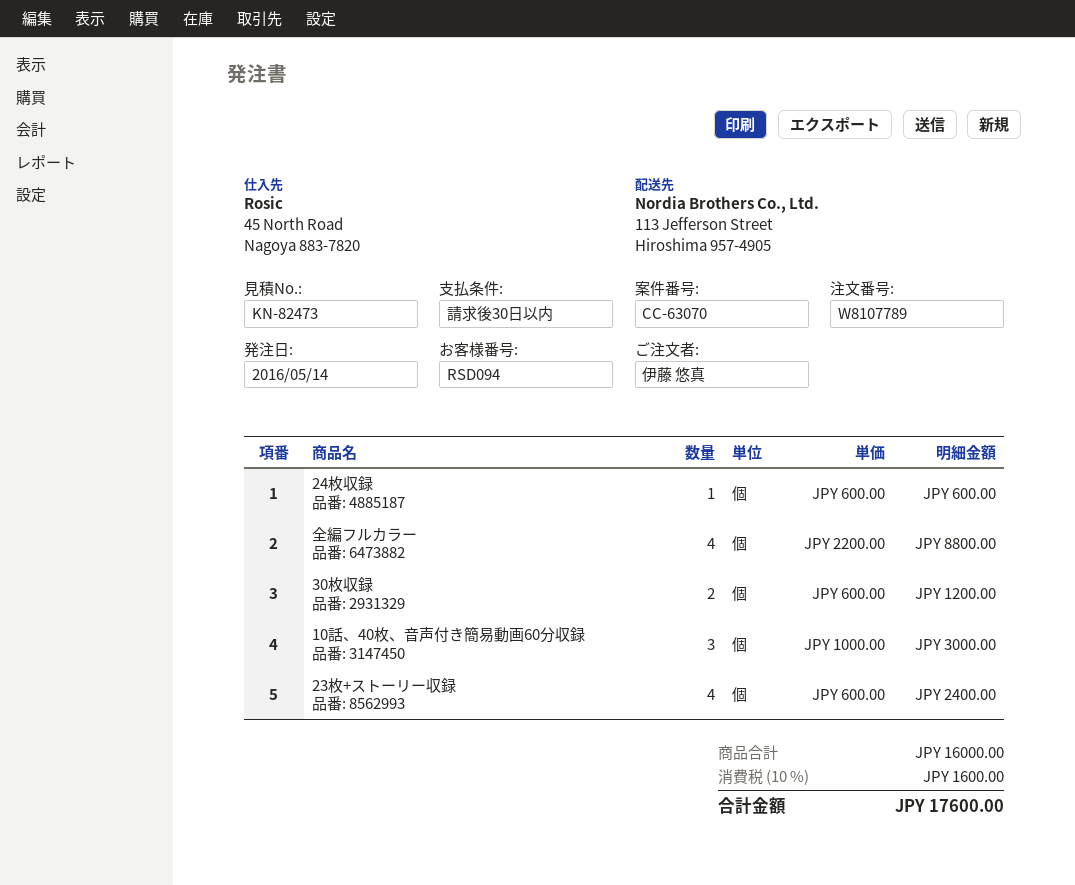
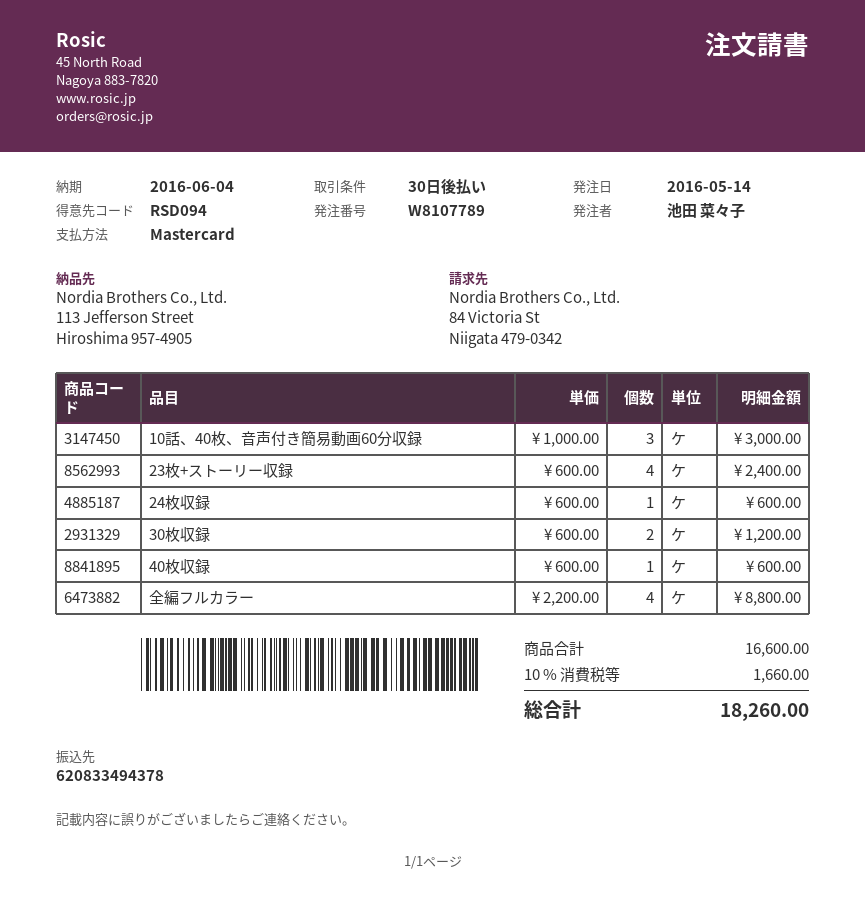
ordered by: 伊藤 悠真 -> 池田 菜々子
40枚収録: none -> 1 x 600.00 = 600.00
subtotal: 16000.00 -> 16600.00
tax: 10% = 1600.00 -> 10% = 1660.00
total: 17600.00 -> 18260.00

